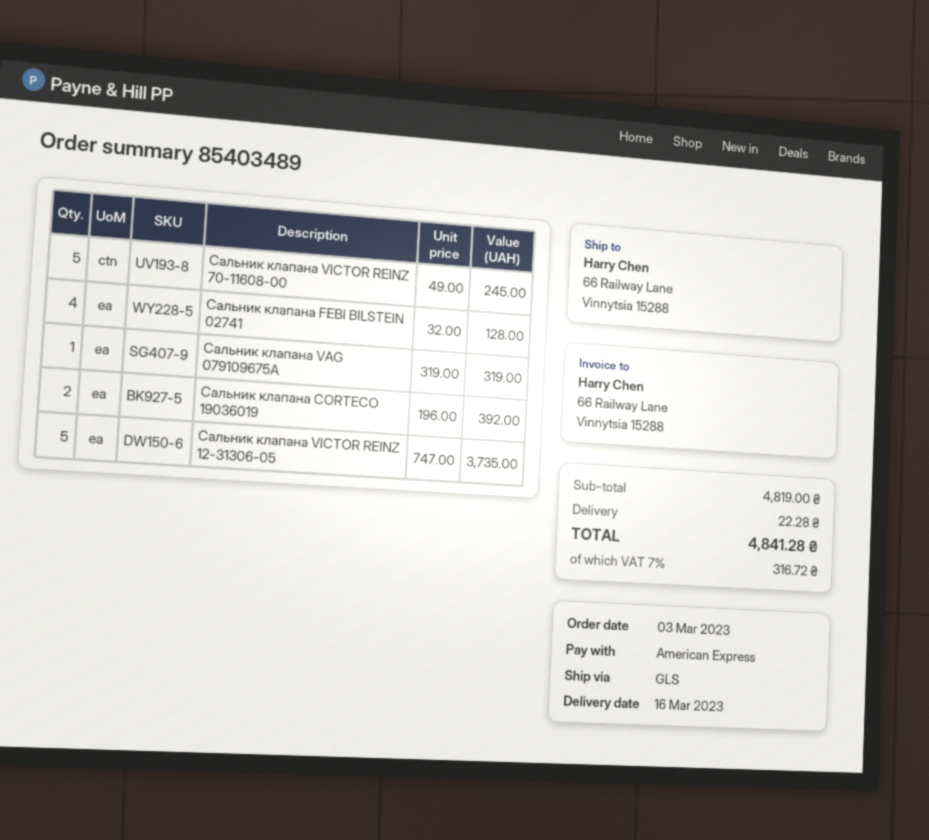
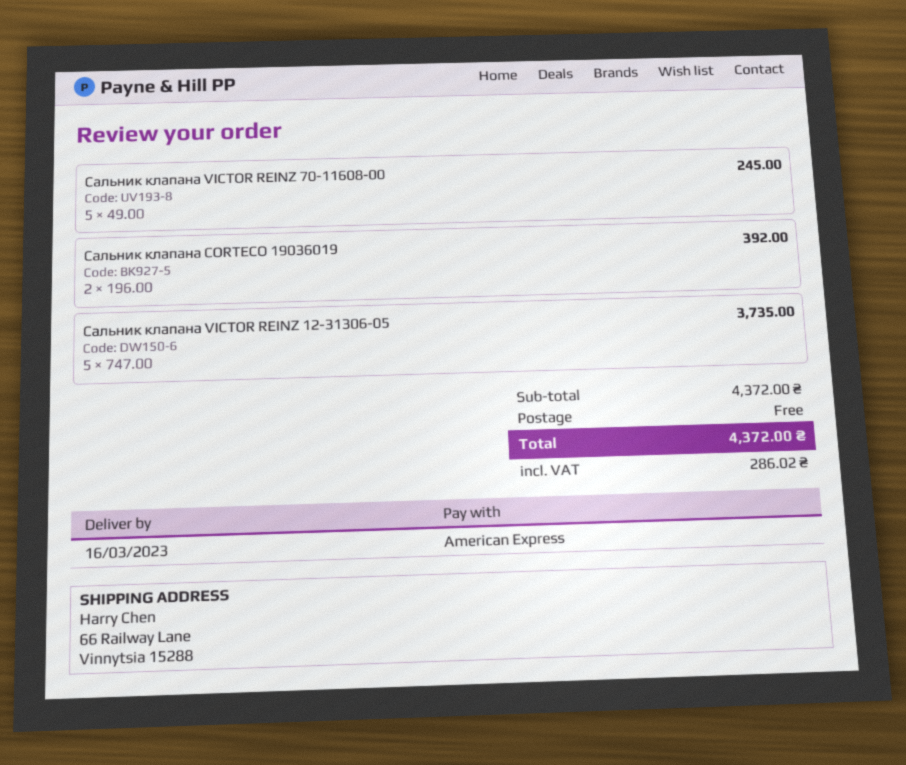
Сальник клапана FEBI BILSTEIN 02741: 4 x 32.00 = 128.00 -> none
Сальник клапана VAG 079109675A: 1 x 319.00 = 319.00 -> none
subtotal: 4819.00 -> 4372.00
shipping: 22.28 -> 0.00
tax: 316.72 -> 286.02
total: 4841.28 -> 4372.00

